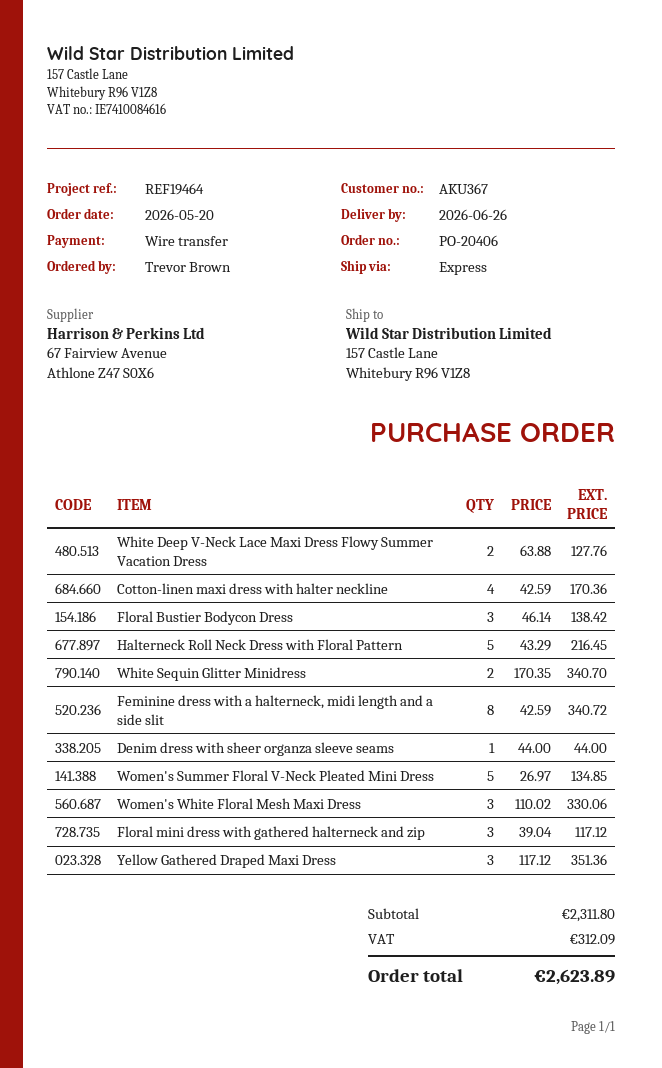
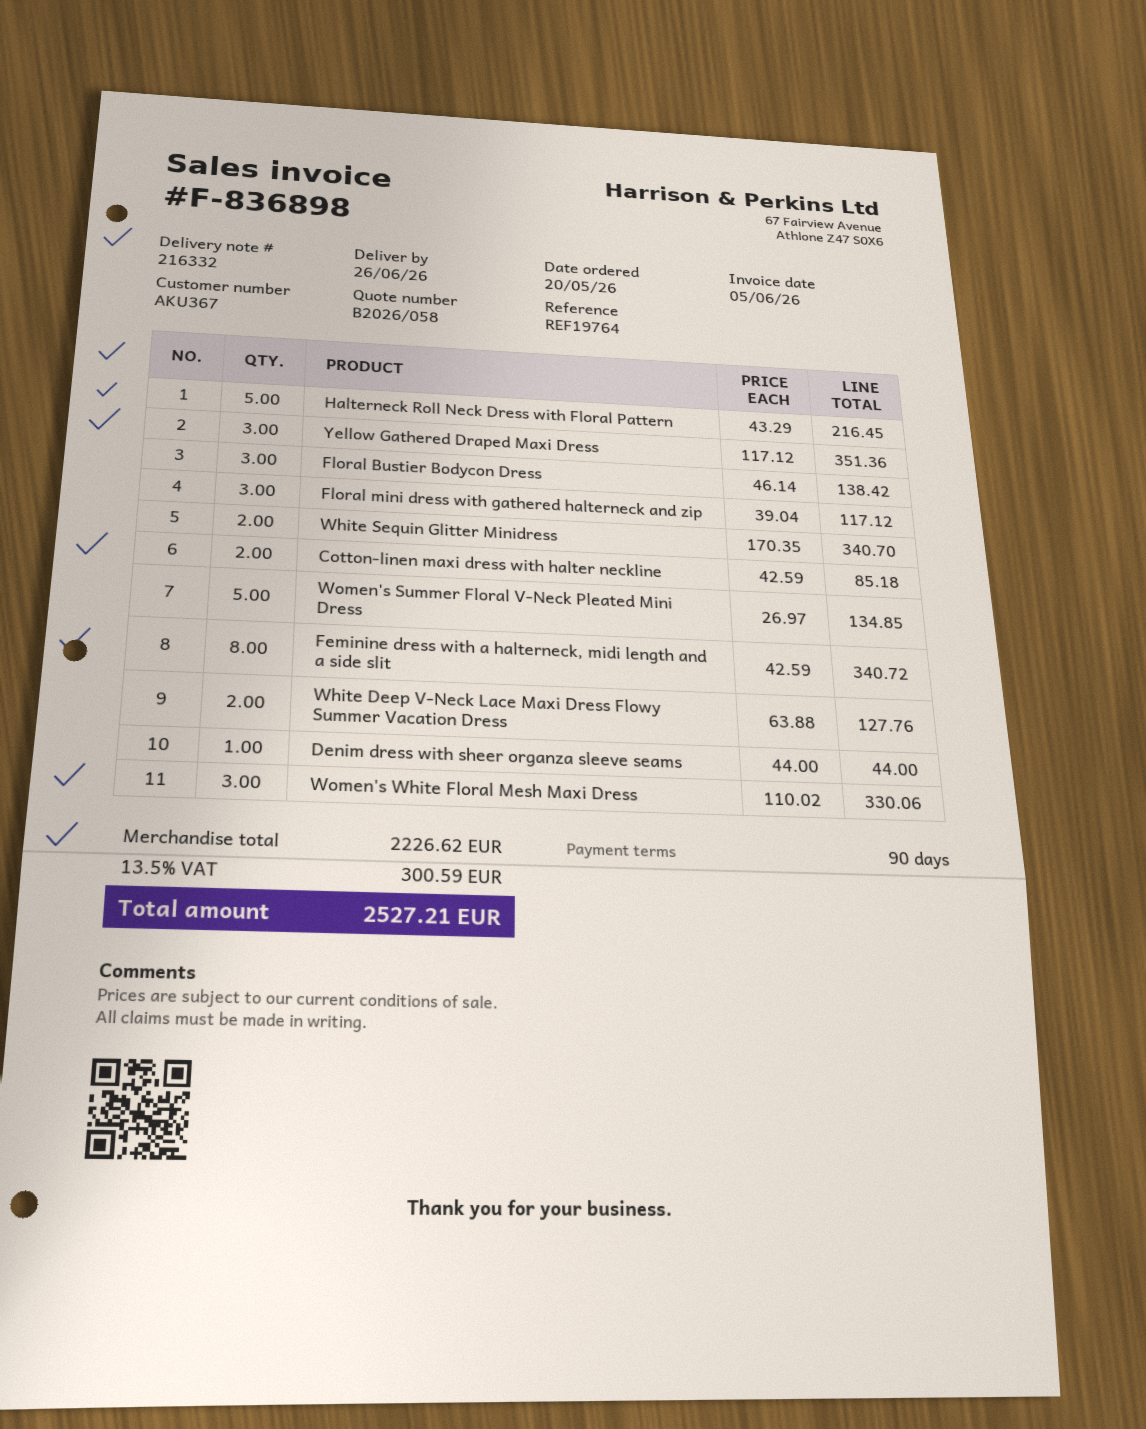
reference: REF19464 -> REF19764
Cotton-linen maxi dress with halter neckline: 4 x 42.59 = 170.36 -> 2 x 42.59 = 85.18
subtotal: 2311.80 -> 2226.62
tax: 312.09 -> 300.59
total: 2623.89 -> 2527.21

